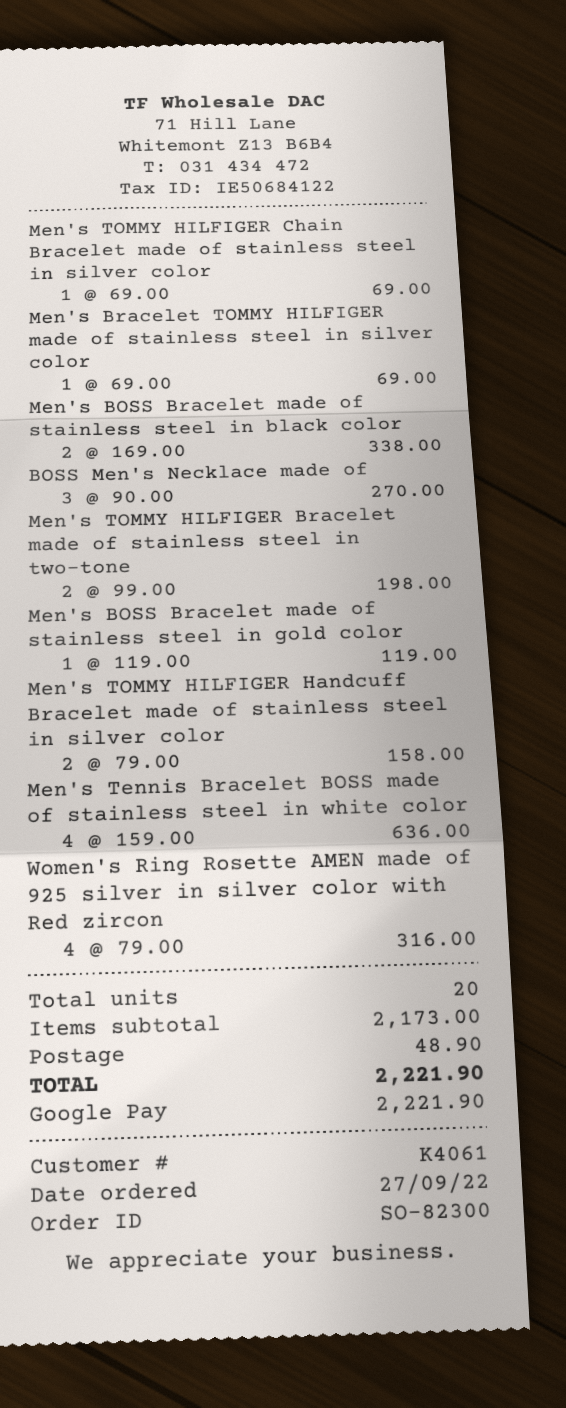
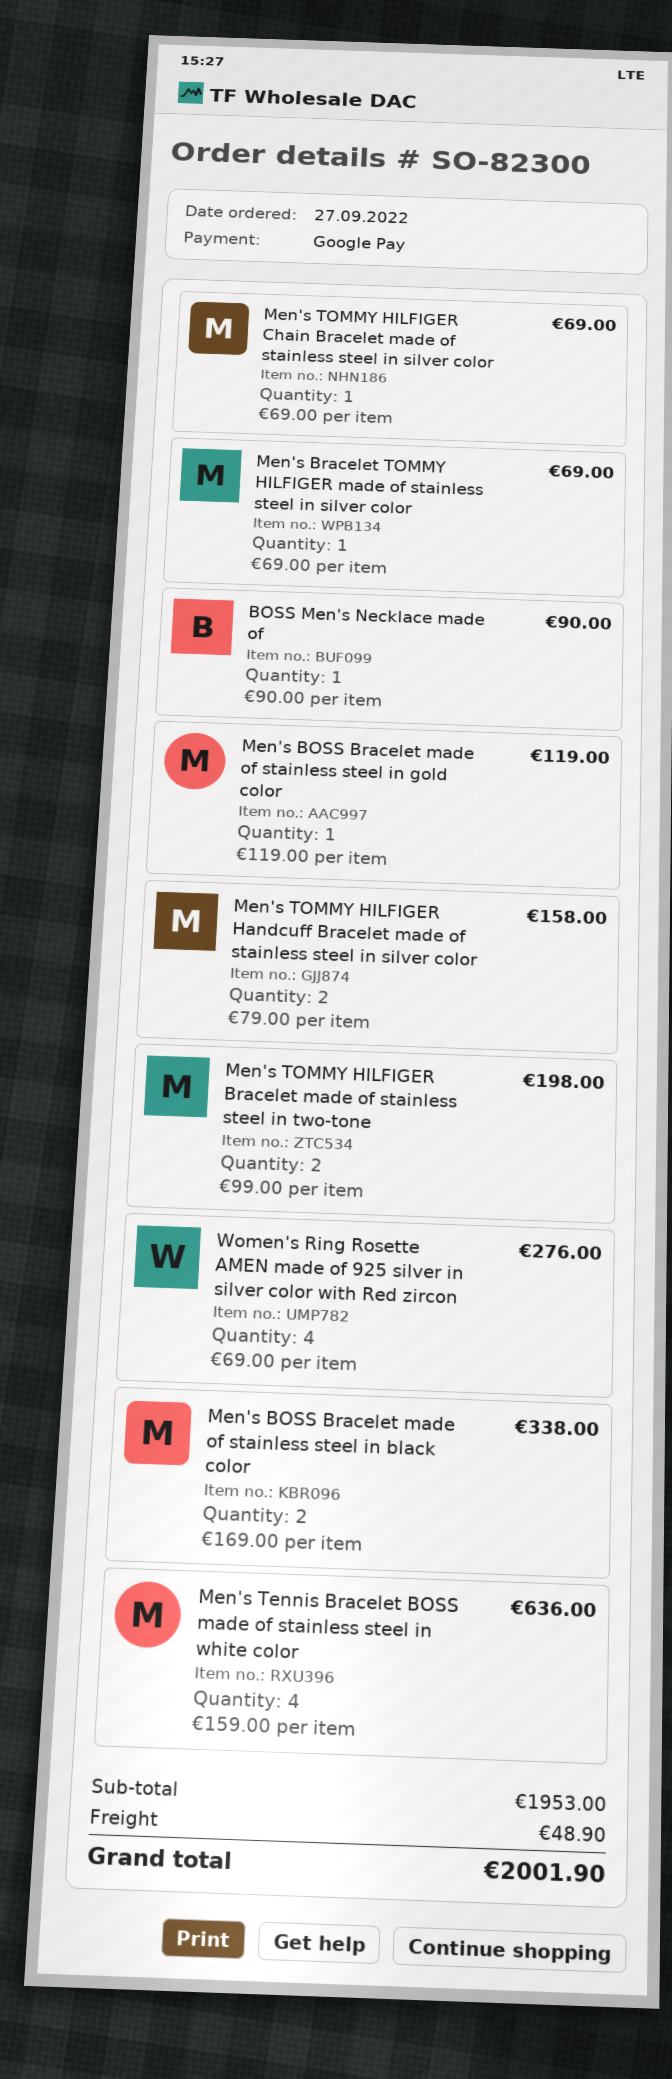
BOSS Men's Necklace made of: 3 x 90.00 = 270.00 -> 1 x 90.00 = 90.00
Women's Ring Rosette AMEN made of 925 silver in silver color with Red zircon: 4 x 79.00 = 316.00 -> 4 x 69.00 = 276.00
subtotal: 2173.00 -> 1953.00
total: 2221.90 -> 2001.90

